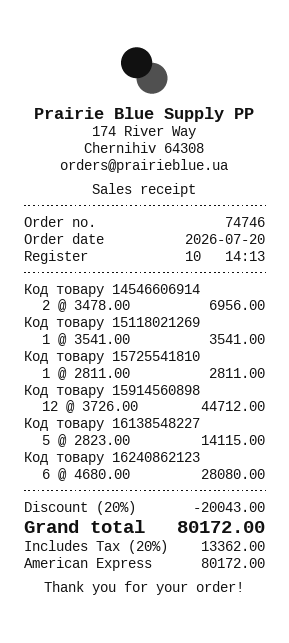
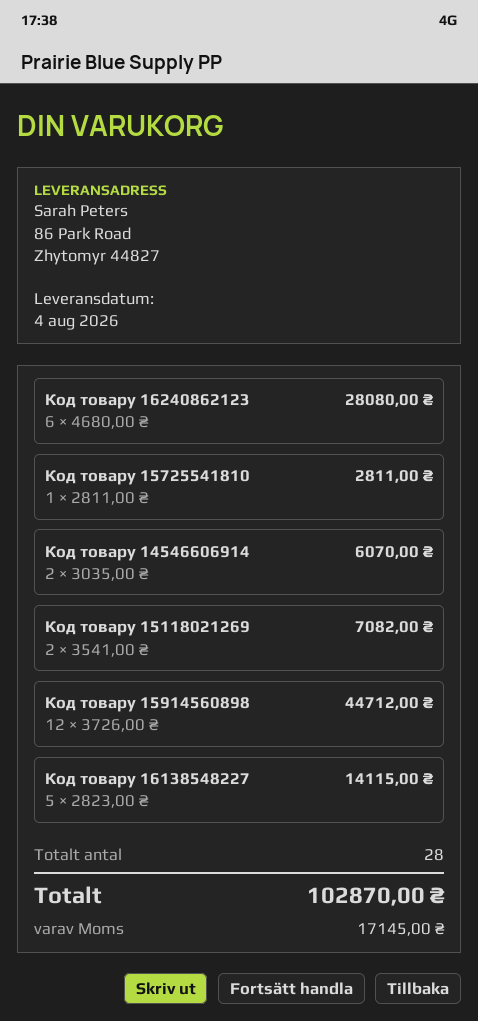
Код товару 14546606914: 2 x 3478.00 = 6956.00 -> 2 x 3035.00 = 6070.00
Код товару 15118021269: 1 x 3541.00 = 3541.00 -> 2 x 3541.00 = 7082.00
discount: 20% = 20043.00 -> none
tax: 13362.00 -> 17145.00
total: 80172.00 -> 102870.00

